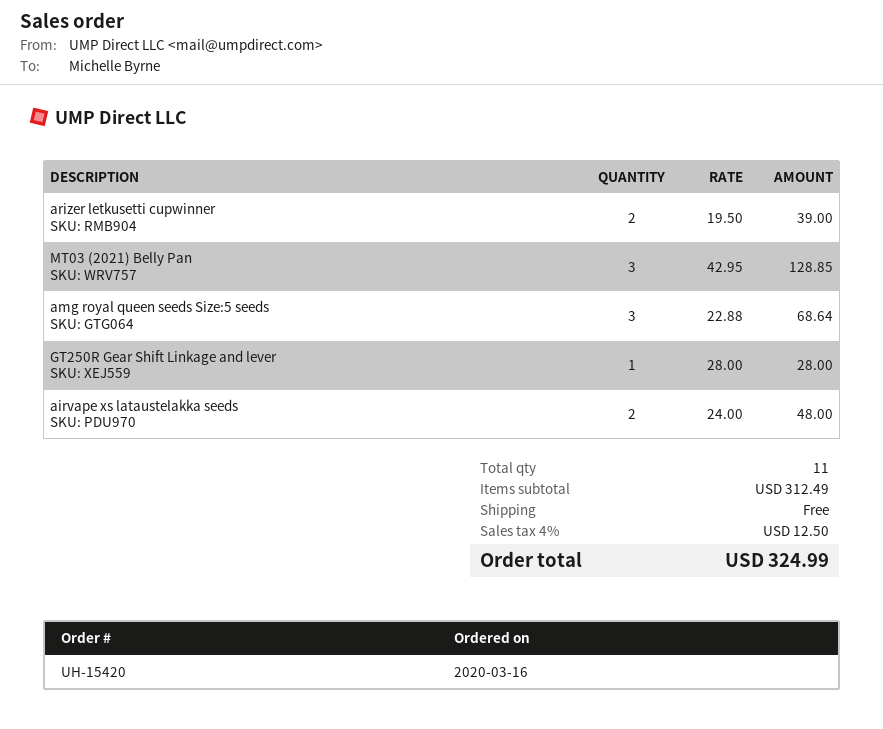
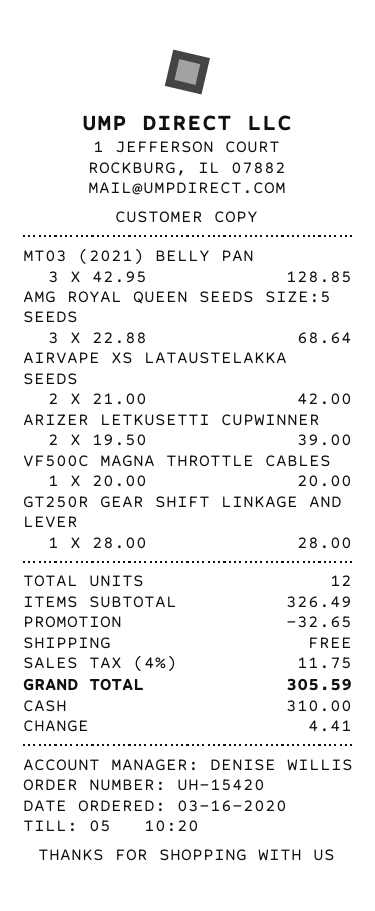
airvape xs lataustelakka seeds: 2 x 24.00 = 48.00 -> 2 x 21.00 = 42.00
VF500C MAGNA THROTTLE CABLES: none -> 1 x 20.00 = 20.00
total quantity: 11 -> 12
subtotal: 312.49 -> 326.49
discount: none -> 32.65
tax: 4% = 12.50 -> 4% = 11.75
total: 324.99 -> 305.59

